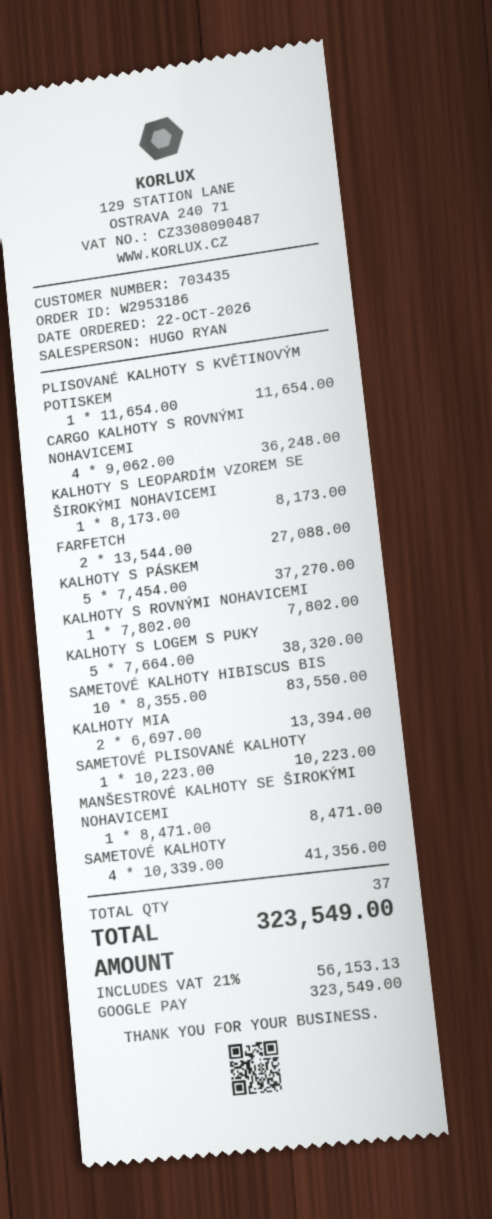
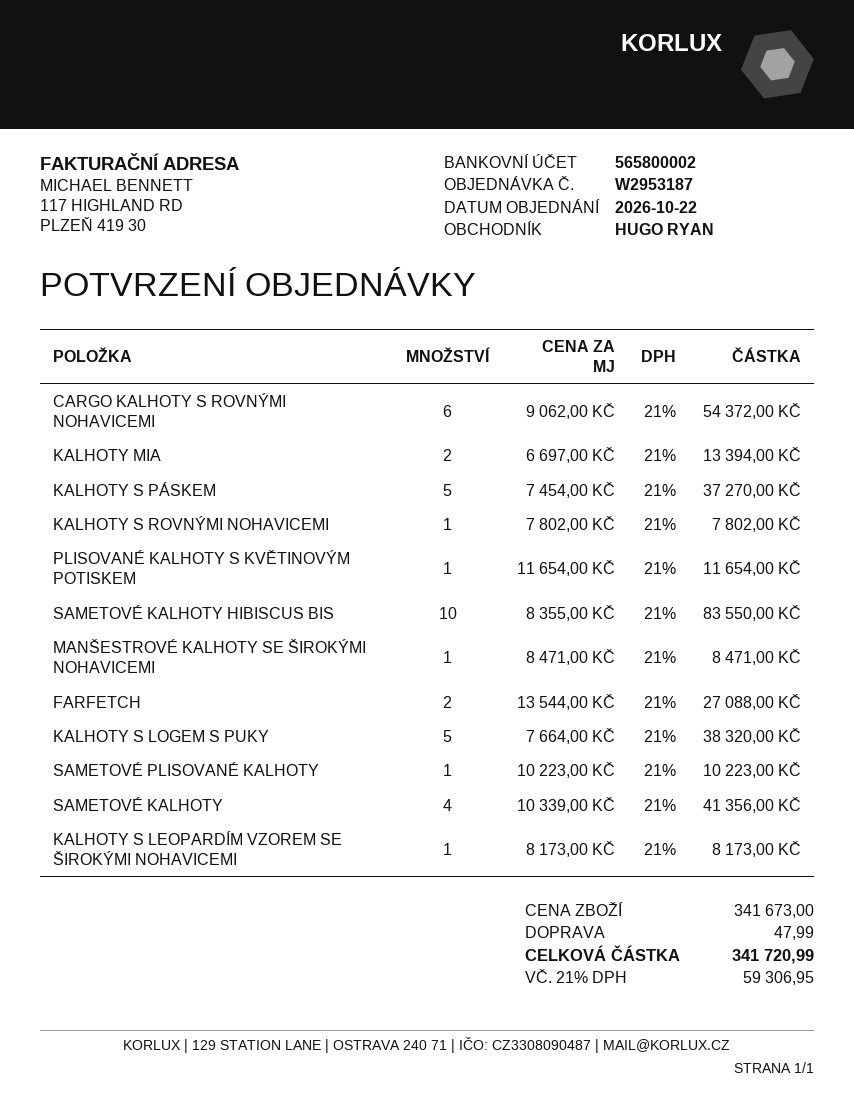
order number: W2953186 -> W2953187
CARGO KALHOTY S ROVNÝMI NOHAVICEMI: 4 x 9062.00 = 36248.00 -> 6 x 9062.00 = 54372.00
shipping: none -> 47.99
tax: 21% = 56153.13 -> 21% = 59306.95
total: 323549.00 -> 341720.99

